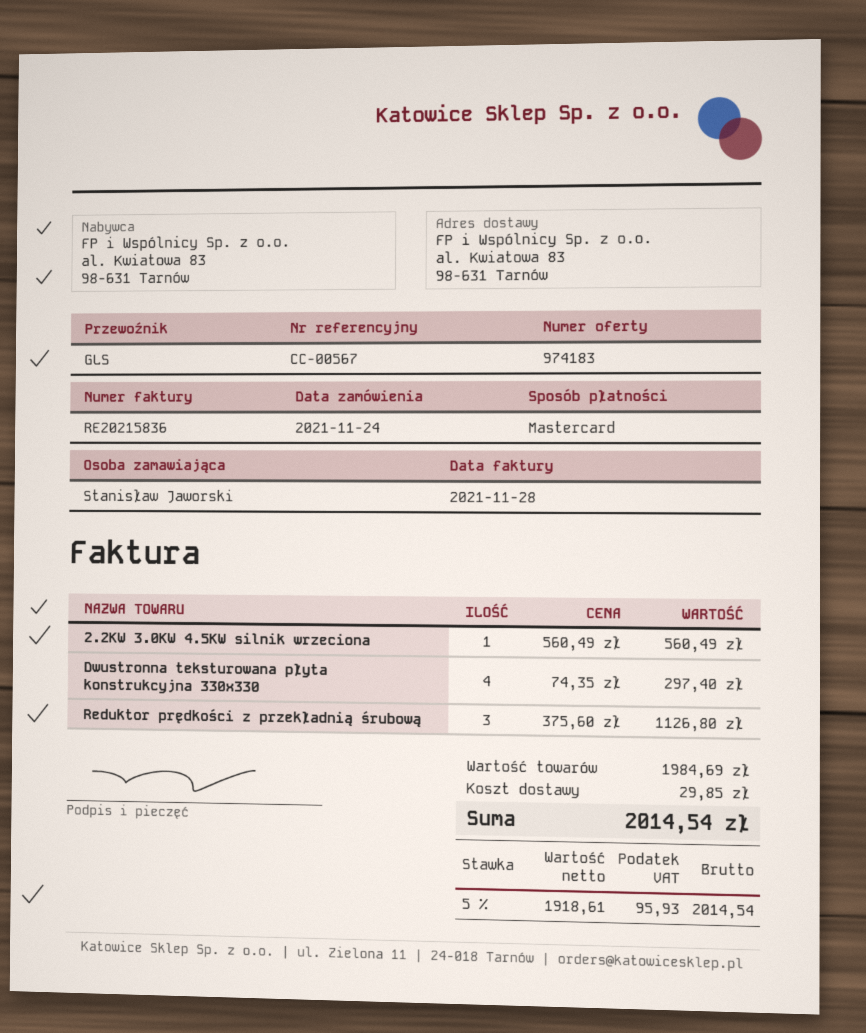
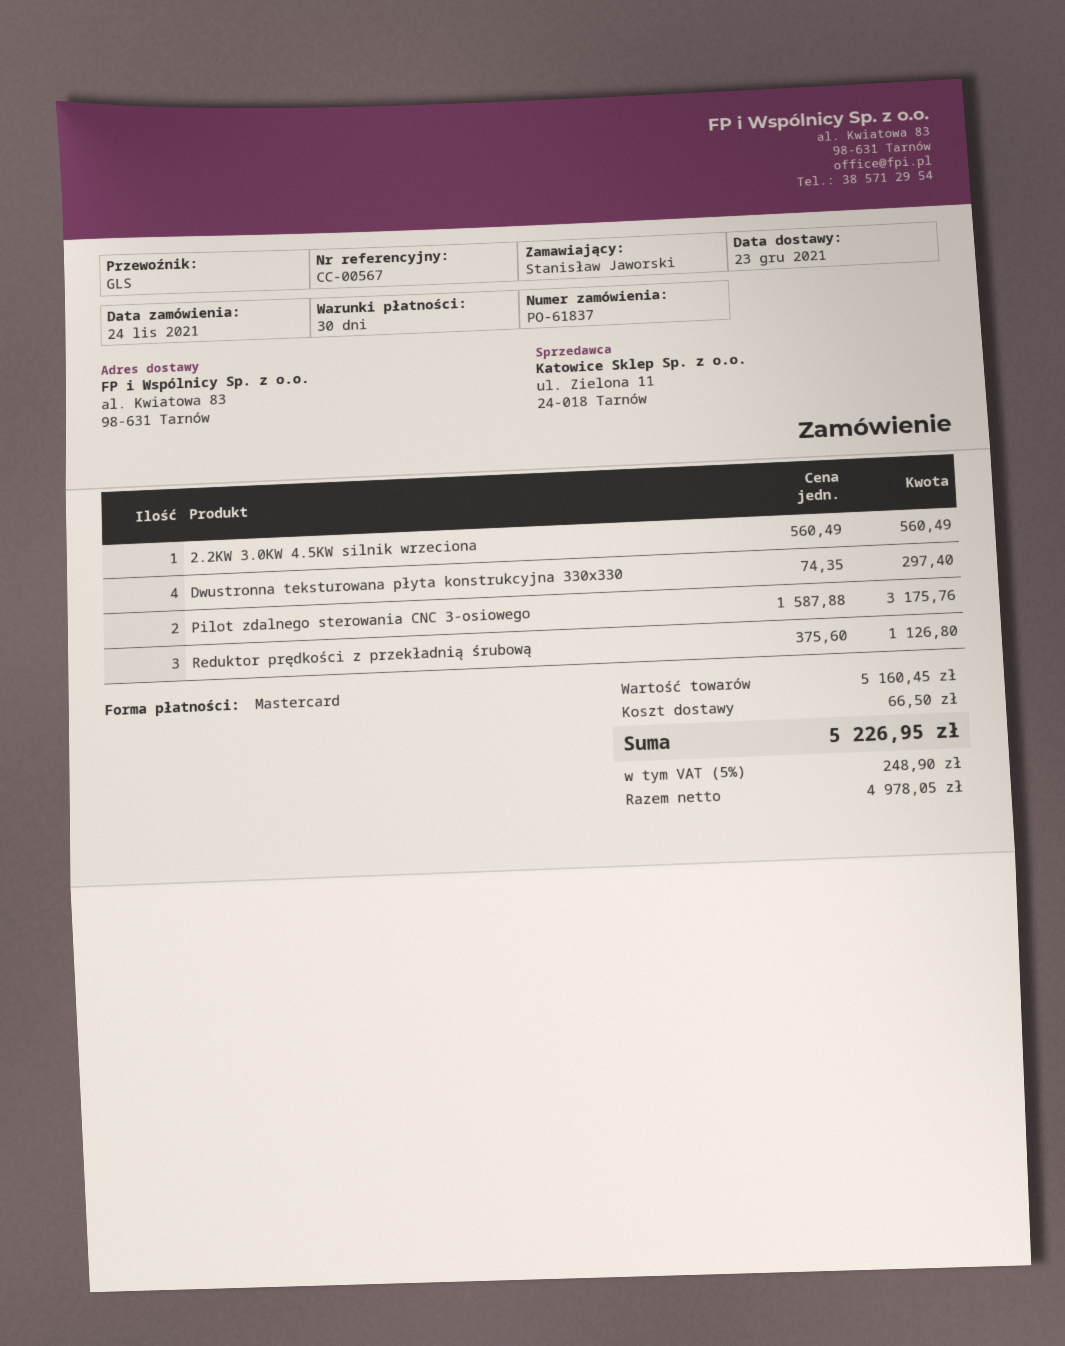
Pilot zdalnego sterowania CNC 3-osiowego: none -> 2 x 1587.88 = 3175.76
subtotal: 1984.69 -> 5160.45
shipping: 29.85 -> 66.50
net: 1918.61 -> 4978.05
tax: 5% = 95.93 -> 5% = 248.90
total: 2014.54 -> 5226.95

